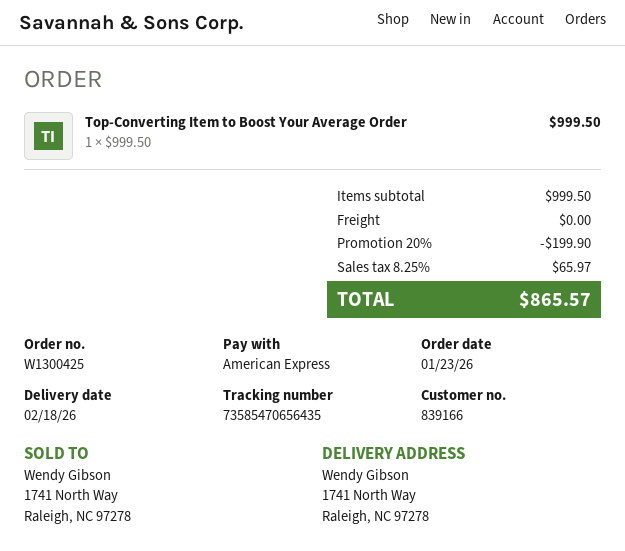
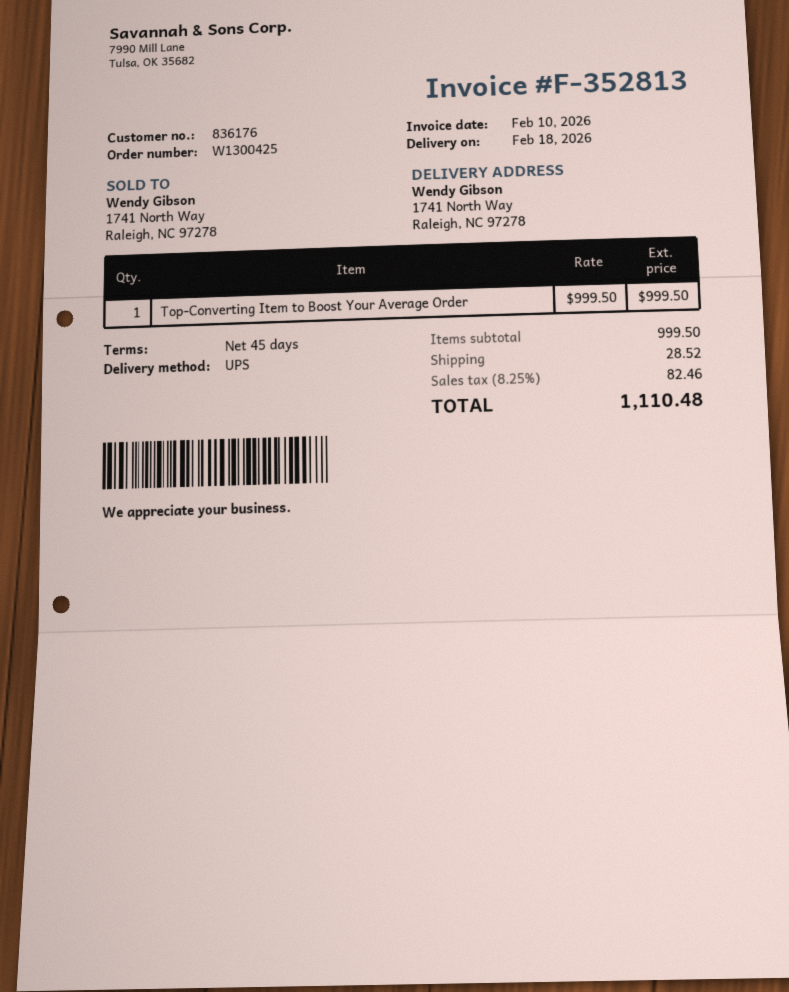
customer number: 839166 -> 836176
discount: 20% = 199.90 -> none
shipping: 0.00 -> 28.52
tax: 8.25% = 65.97 -> 8.25% = 82.46
total: 865.57 -> 1110.48

